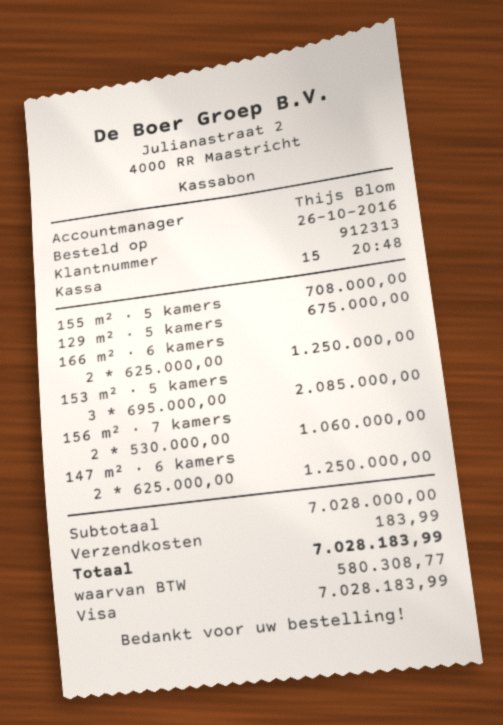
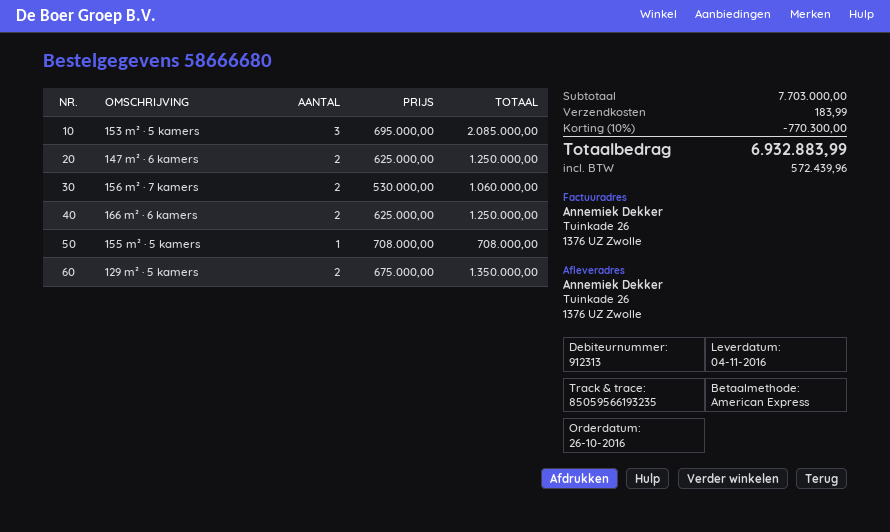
payment method: Visa -> American Express
129 m² · 5 kamers: 1 x 675000.00 = 675000.00 -> 2 x 675000.00 = 1350000.00
subtotal: 7028000.00 -> 7703000.00
discount: none -> 10% = 770300.00
tax: 580308.77 -> 572439.96
total: 7028183.99 -> 6932883.99

